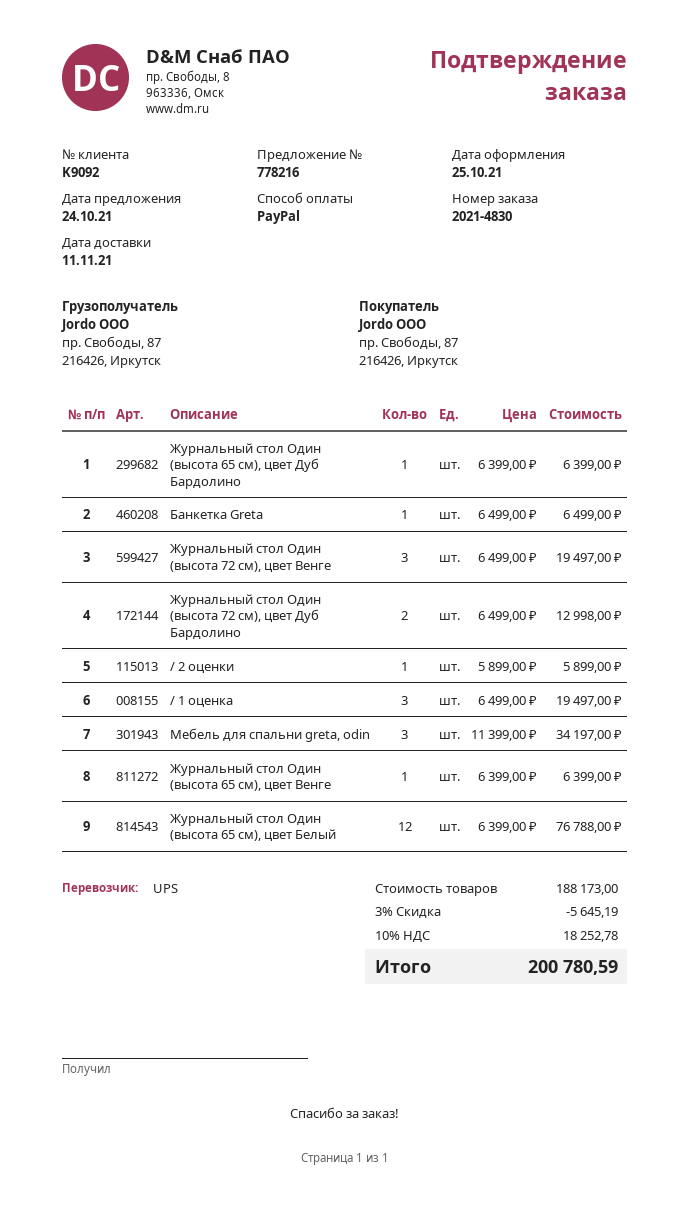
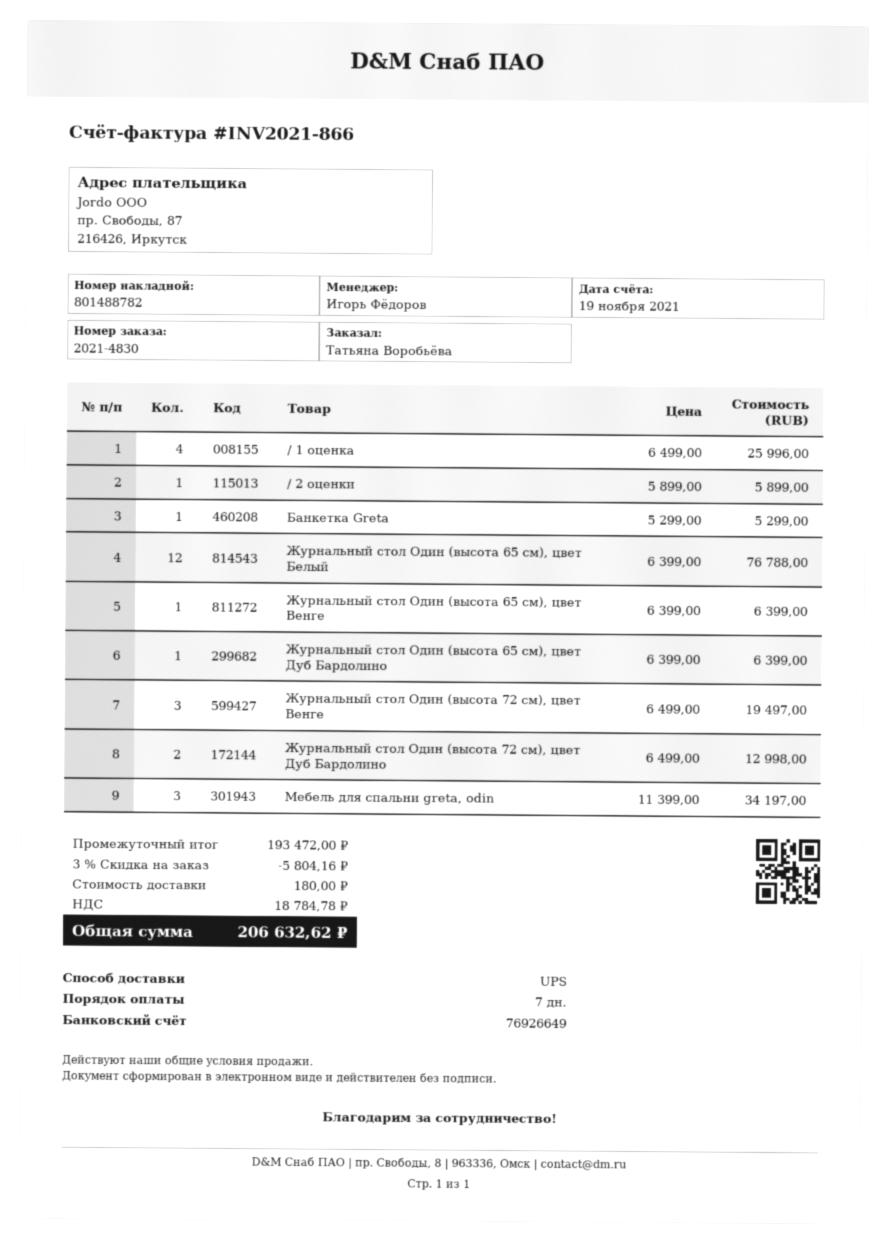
Банкетка Greta: 1 x 6499.00 = 6499.00 -> 1 x 5299.00 = 5299.00
/ 1 оценка: 3 x 6499.00 = 19497.00 -> 4 x 6499.00 = 25996.00
subtotal: 188173.00 -> 193472.00
discount: 3% = 5645.19 -> 3% = 5804.16
shipping: none -> 180.00
tax: 18252.78 -> 18784.78
total: 200780.59 -> 206632.62

